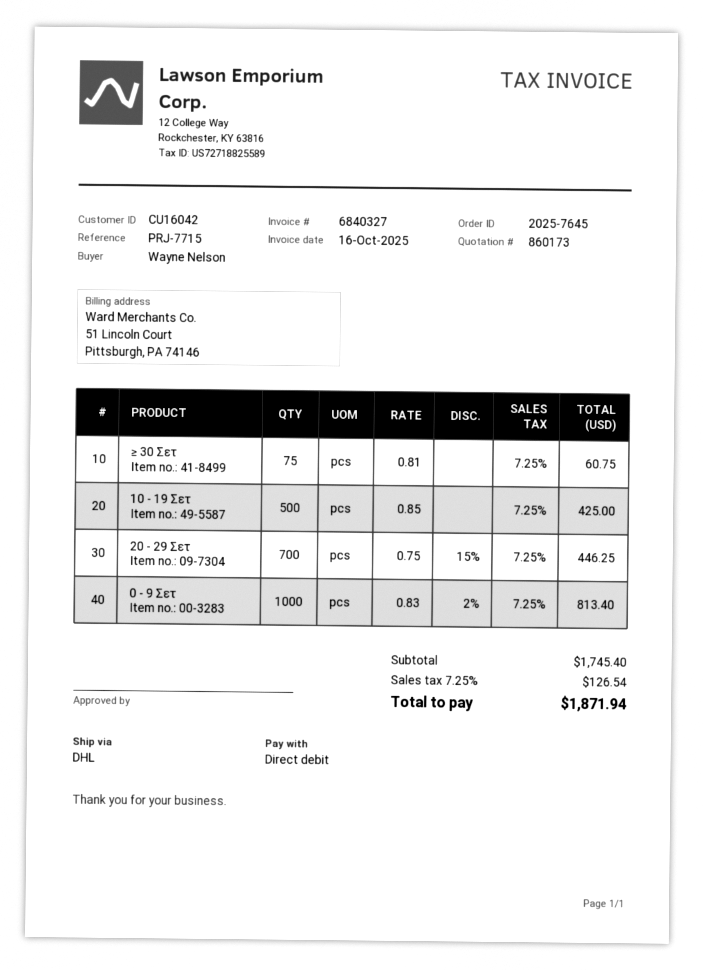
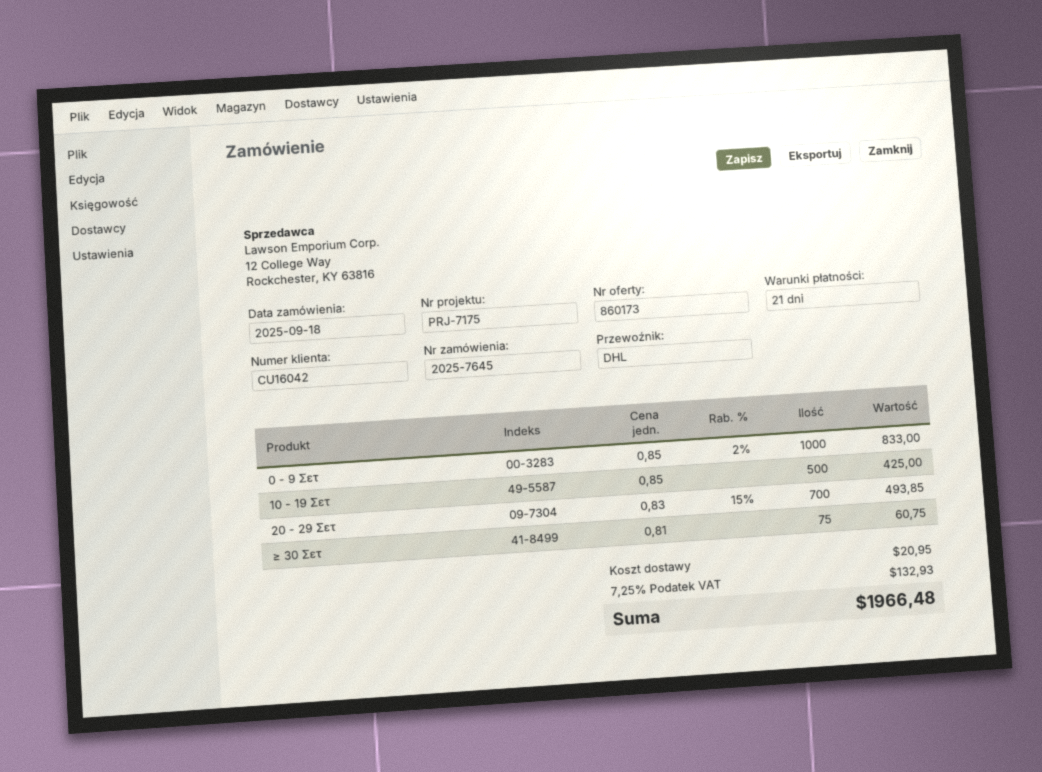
reference: PRJ-7715 -> PRJ-7175
20 - 29 Σετ: 700 x 0.75 - 15% = 446.25 -> 700 x 0.83 - 15% = 493.85
0 - 9 Σετ: 1000 x 0.83 - 2% = 813.40 -> 1000 x 0.85 - 2% = 833.00
shipping: none -> 20.95
tax: 7.25% = 126.54 -> 7.25% = 132.93
total: 1871.94 -> 1966.48

